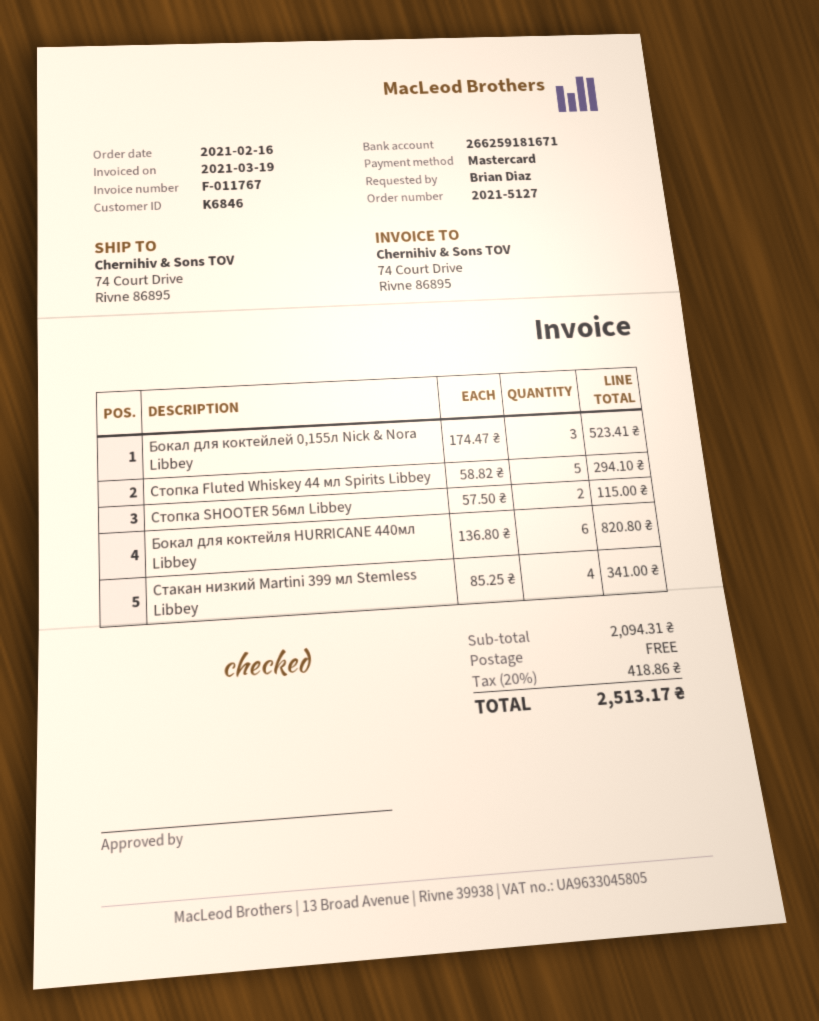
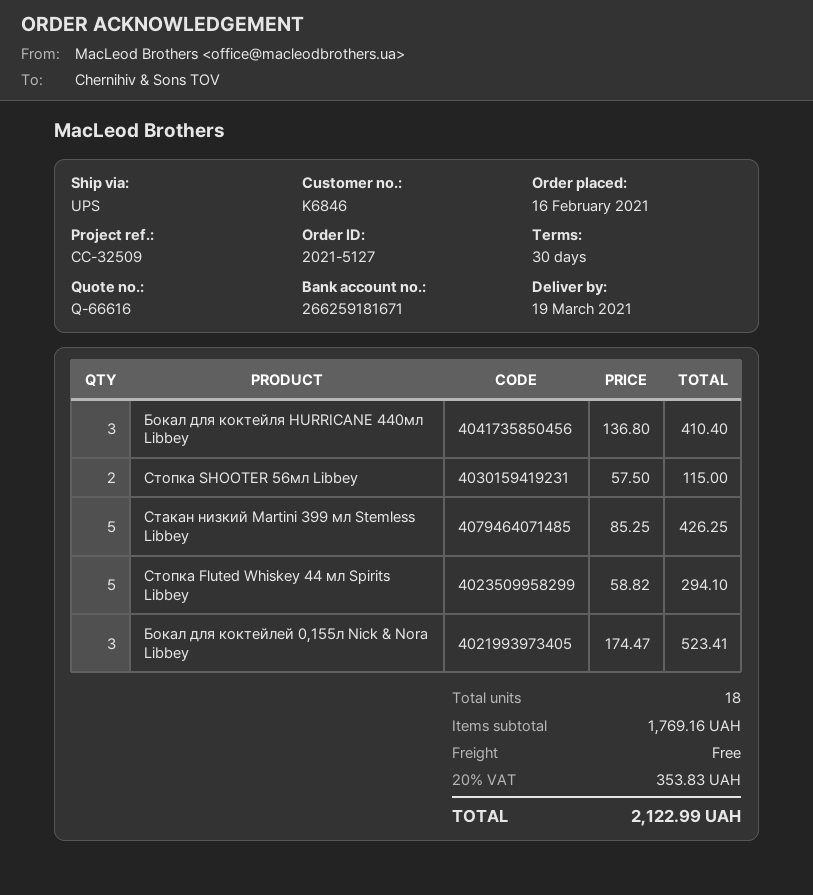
Бокал для коктейля HURRICANE 440мл Libbey: 6 x 136.80 = 820.80 -> 3 x 136.80 = 410.40
Стакан низкий Martini 399 мл Stemless Libbey: 4 x 85.25 = 341.00 -> 5 x 85.25 = 426.25
subtotal: 2094.31 -> 1769.16
tax: 20% = 418.86 -> 20% = 353.83
total: 2513.17 -> 2122.99

